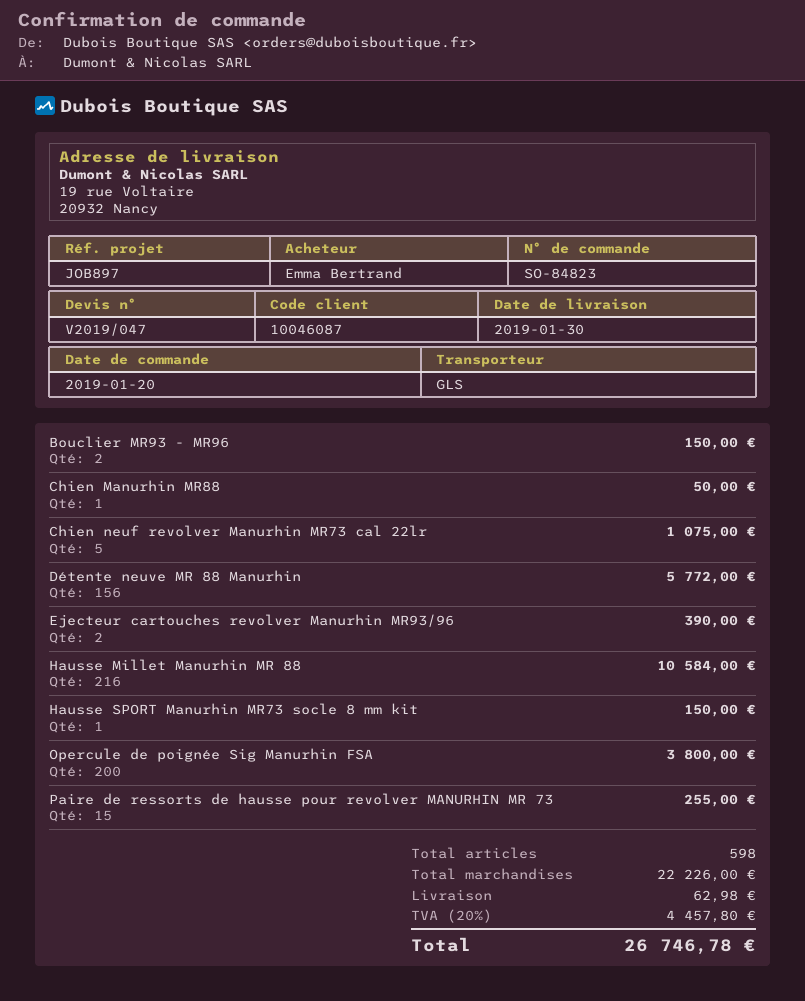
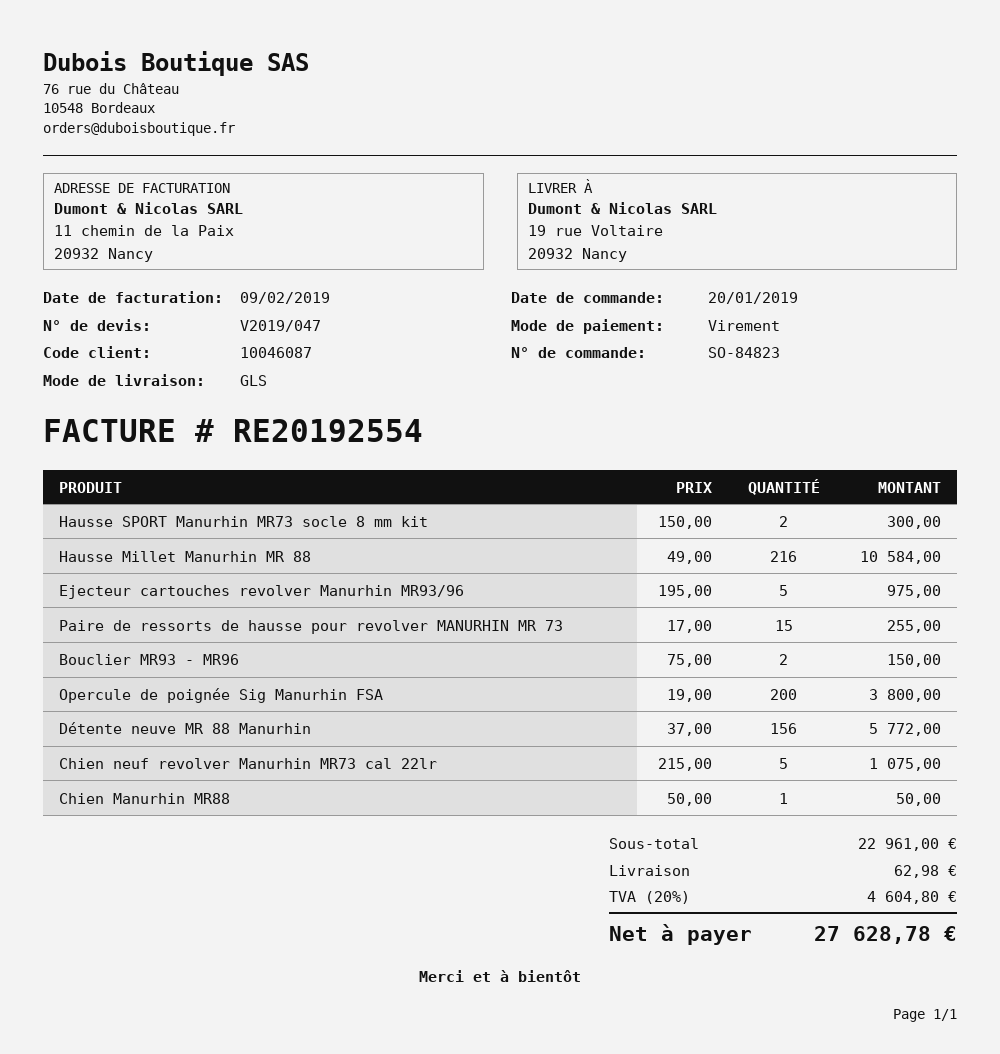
Ejecteur cartouches revolver Manurhin MR93/96: 2 for 390.00 -> 5 for 975.00
Hausse SPORT Manurhin MR73 socle 8 mm kit: 1 for 150.00 -> 2 for 300.00
subtotal: 22226.00 -> 22961.00
tax: 20% = 4457.80 -> 20% = 4604.80
total: 26746.78 -> 27628.78

